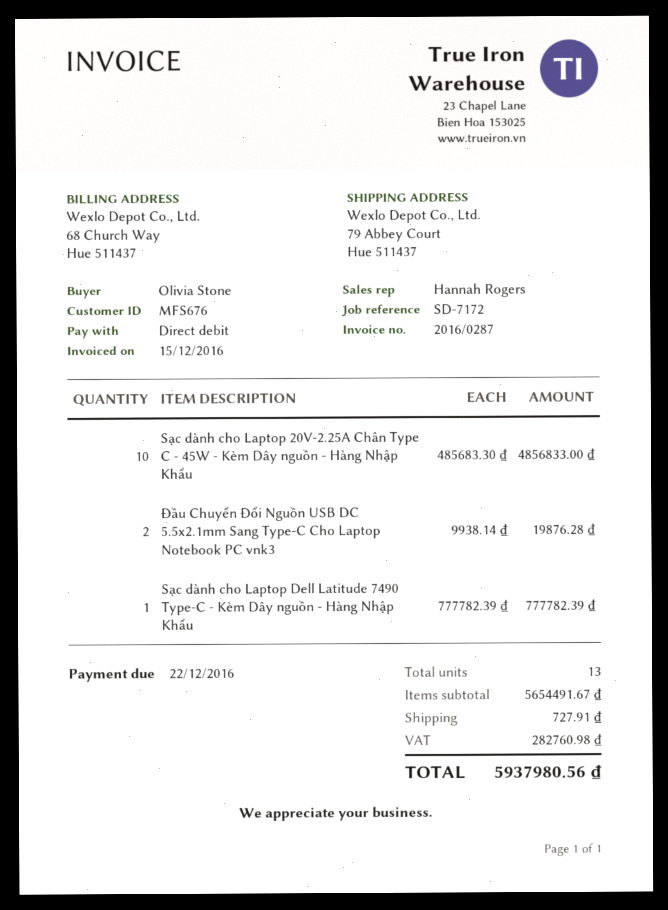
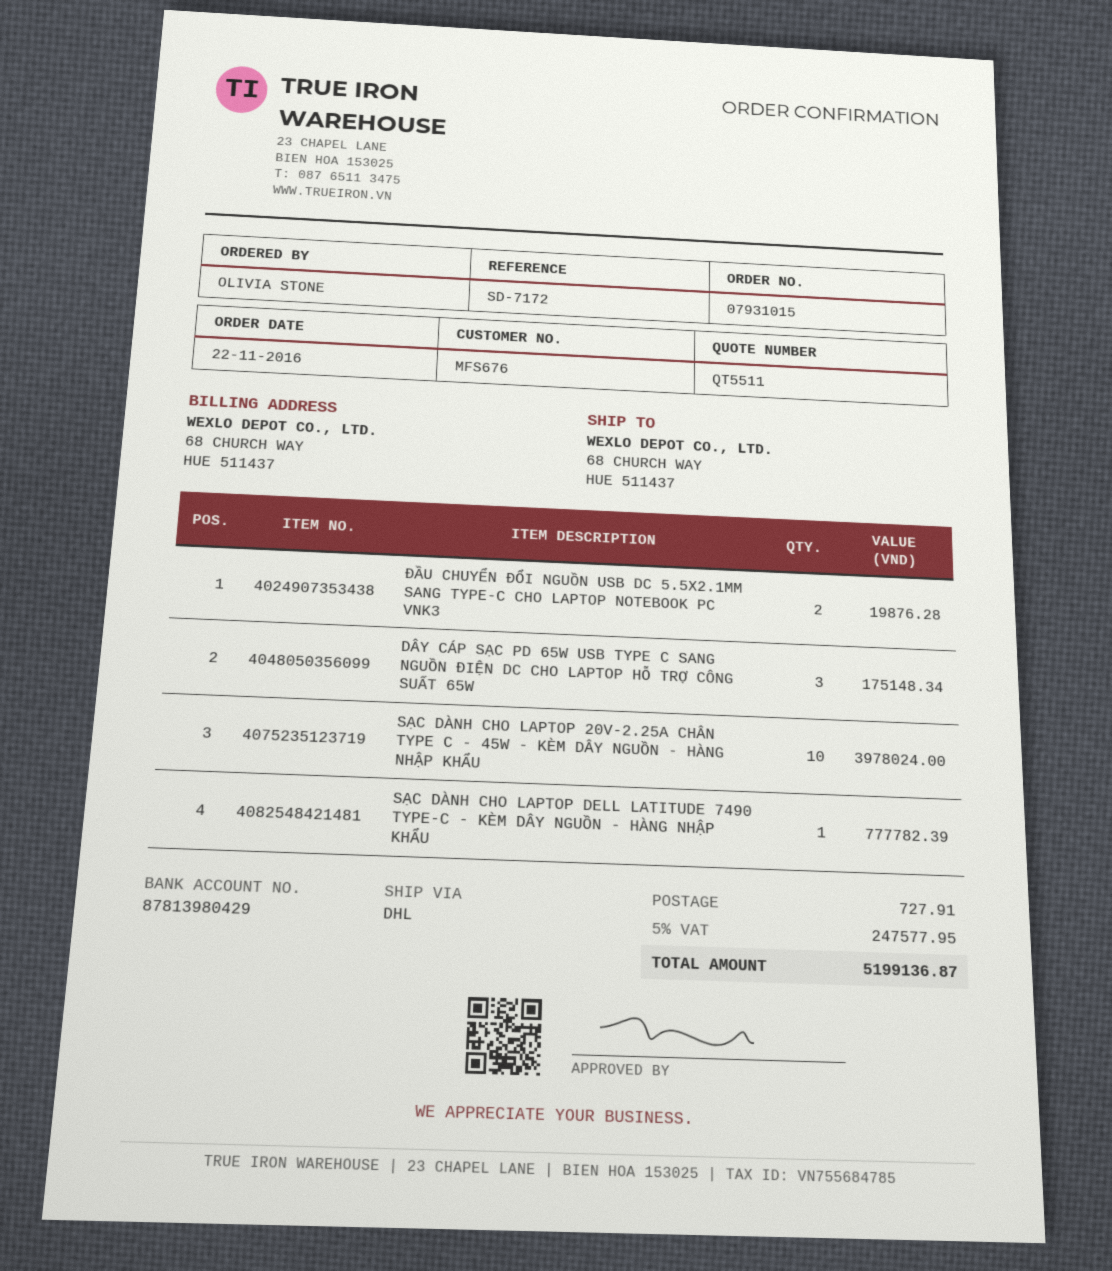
ship to: 79 Abbey Court, Hue 511437 -> 68 CHURCH WAY, HUE 511437
Sạc dành cho Laptop 20V-2.25A Chân Type C - 45W - Kèm Dây nguồn - Hàng Nhập Khẩu: 10 for 4856833.00 -> 10 for 3978024.00
DÂY CÁP SẠC PD 65W USB TYPE C SANG NGUỒN ĐIỆN DC CHO LAPTOP HỖ TRỢ CÔNG SUẤT 65W: none -> 3 for 175148.34
tax: 282760.98 -> 247577.95
total: 5937980.56 -> 5199136.87

